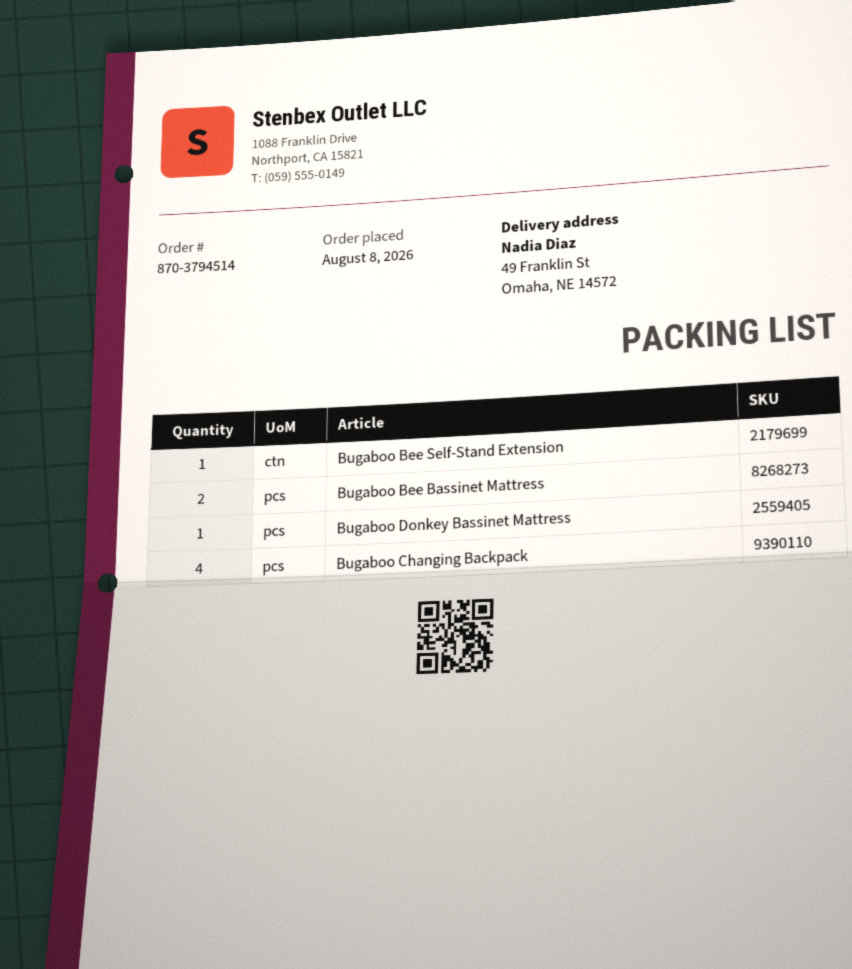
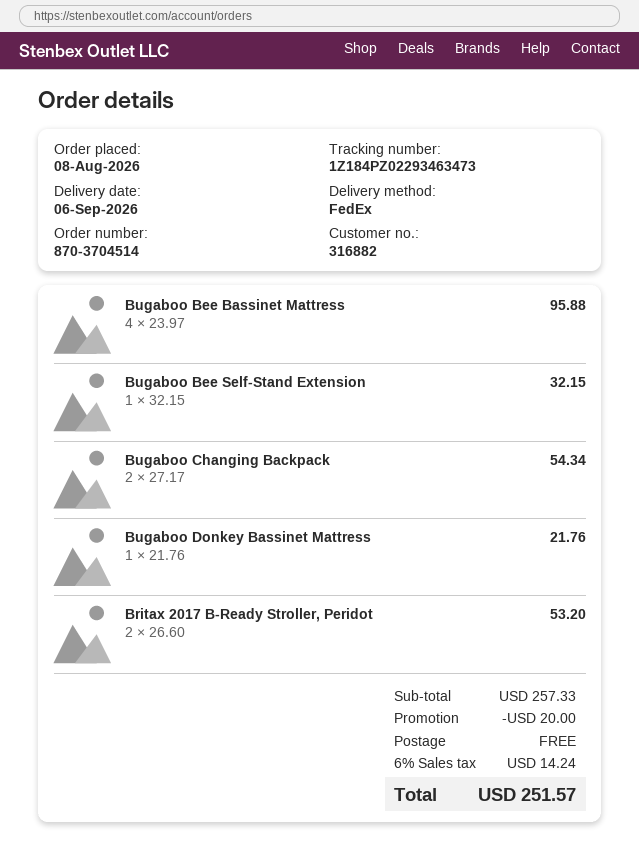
order number: 870-3794514 -> 870-3704514
Bugaboo Bee Bassinet Mattress: 2 -> 4
Bugaboo Changing Backpack: 4 -> 2
Britax 2017 B-Ready Stroller, Peridot: none -> 2

